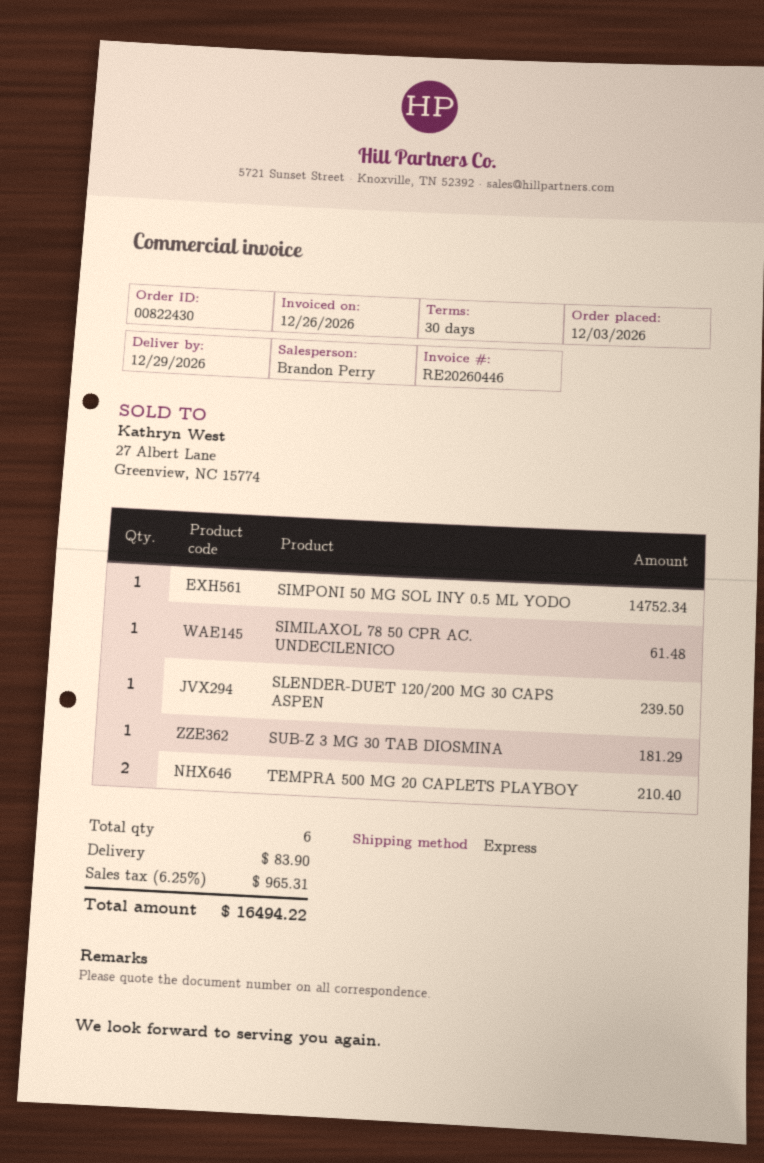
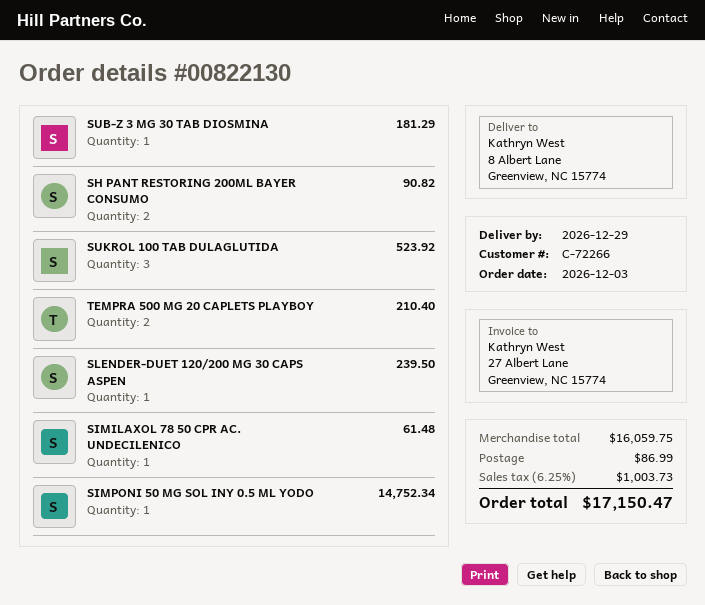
order number: 00822430 -> 00822130
SH PANT RESTORING 200ML BAYER CONSUMO: none -> 2 for 90.82
SUKROL 100 TAB DULAGLUTIDA: none -> 3 for 523.92
shipping: 83.90 -> 86.99
tax: 6.25% = 965.31 -> 6.25% = 1003.73
total: 16494.22 -> 17150.47

